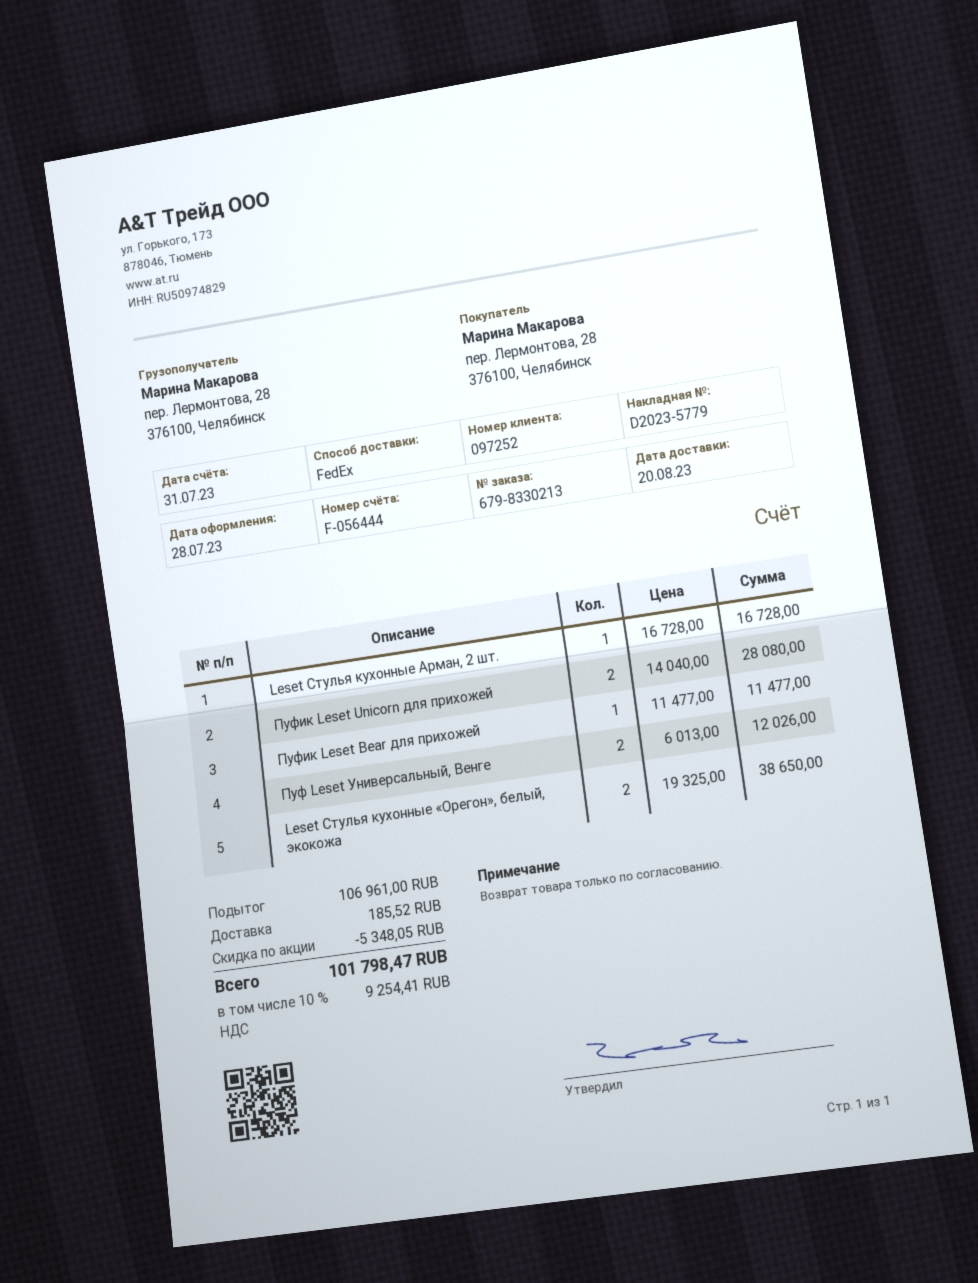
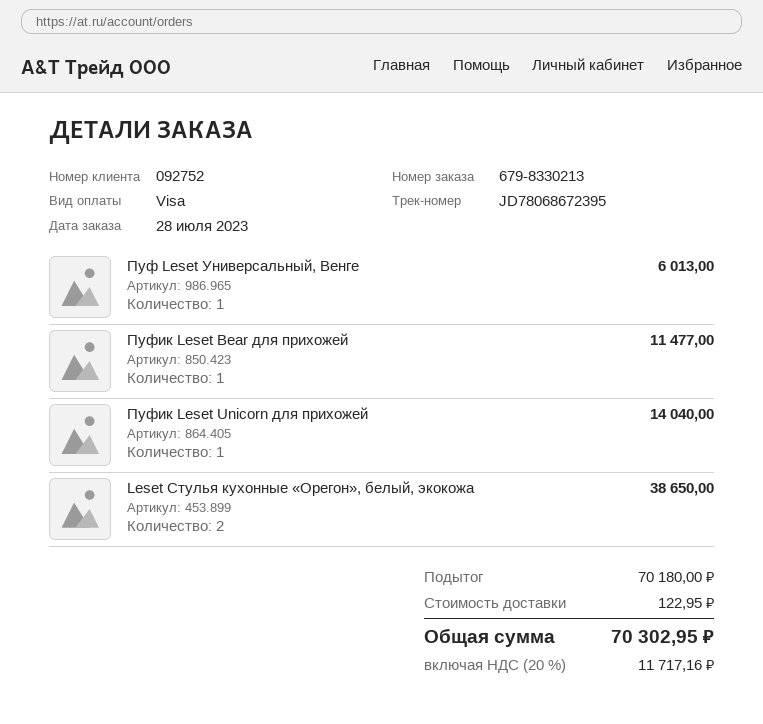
customer number: 097252 -> 092752
Leset Стулья кухонные Арман, 2 шт.: 1 for 16728.00 -> none
Пуфик Leset Unicorn для прихожей: 2 for 28080.00 -> 1 for 14040.00
Пуф Leset Универсальный, Венге: 2 for 12026.00 -> 1 for 6013.00
subtotal: 106961.00 -> 70180.00
discount: 5348.05 -> none
shipping: 185.52 -> 122.95
tax: 10% = 9254.41 -> 20% = 11717.16
total: 101798.47 -> 70302.95

